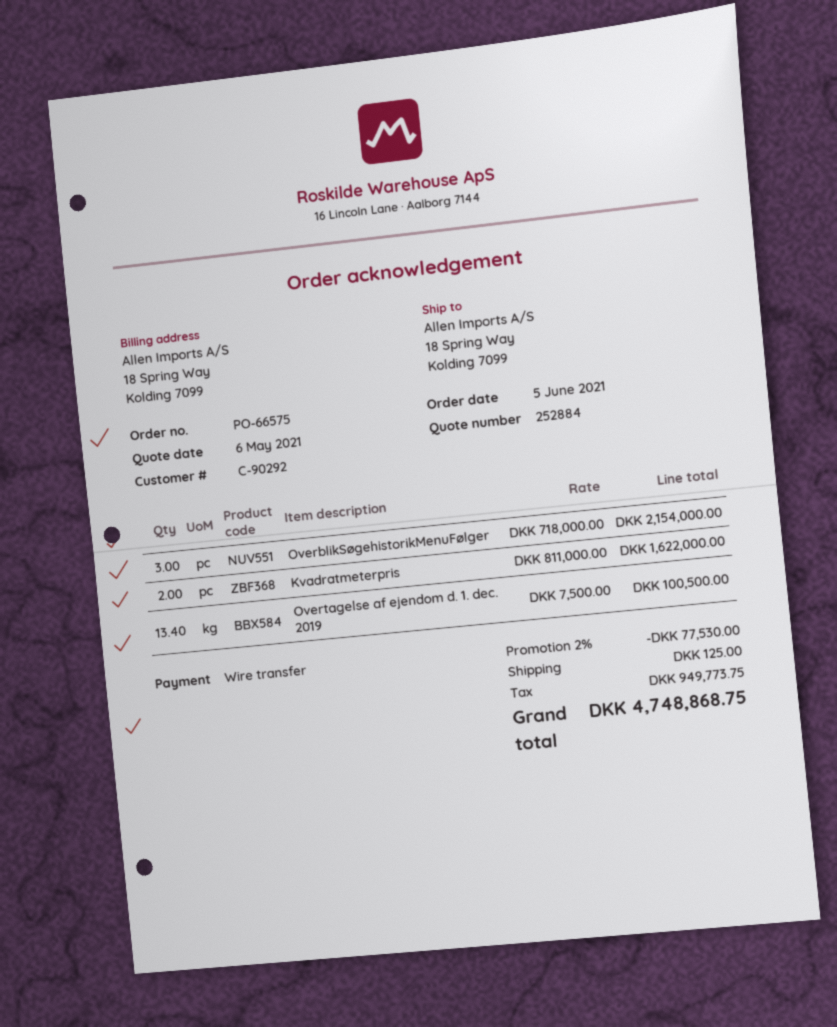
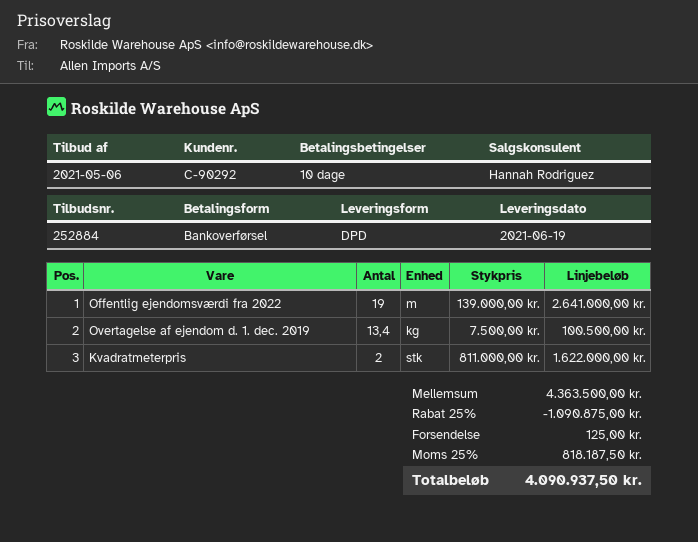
OverblikSøgehistorikMenuFølger: 3 x 718000.00 = 2154000.00 -> none
Offentlig ejendomsværdi fra 2022: none -> 19 x 139000.00 = 2641000.00
discount: 2% = 77530.00 -> 25% = 1090875.00
tax: 949773.75 -> 818187.50
total: 4748868.75 -> 4090937.50

